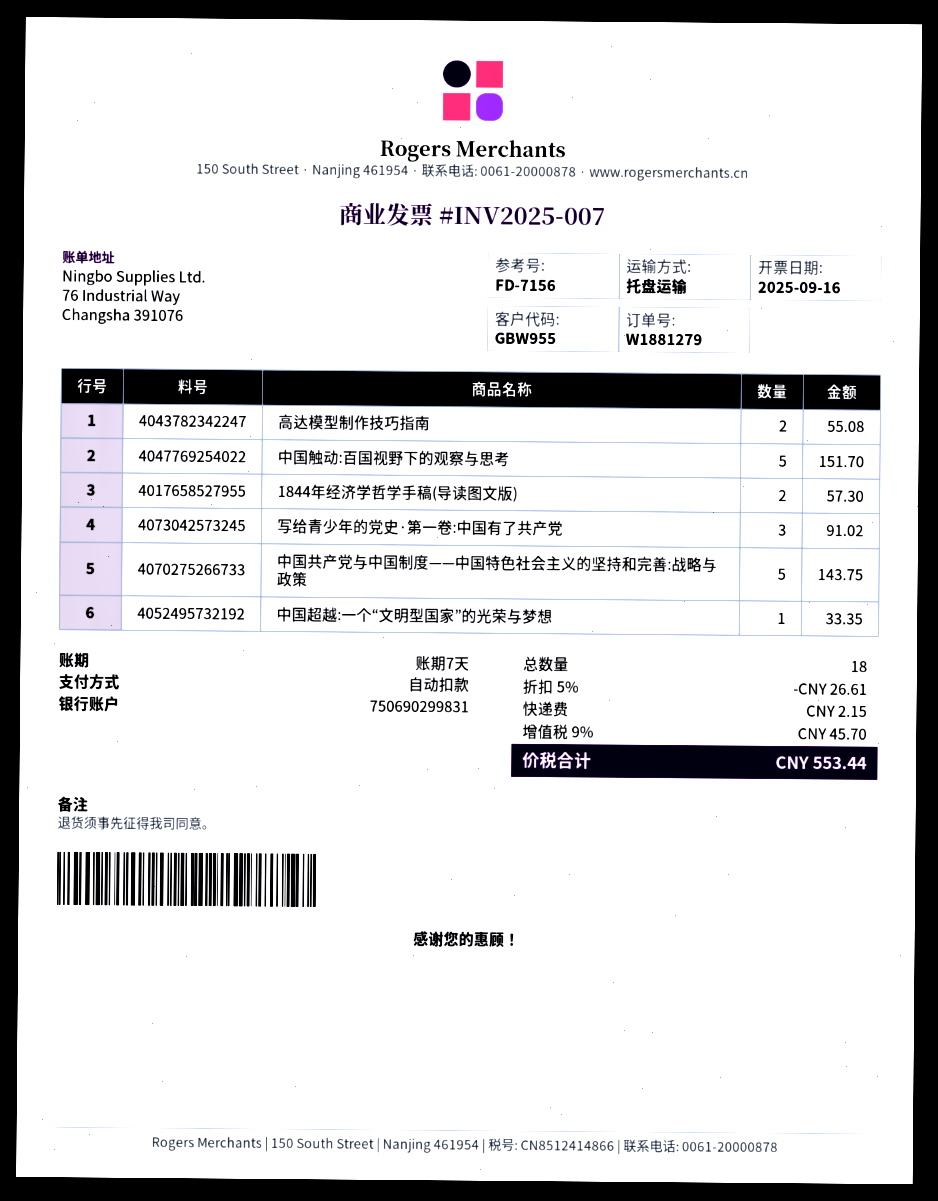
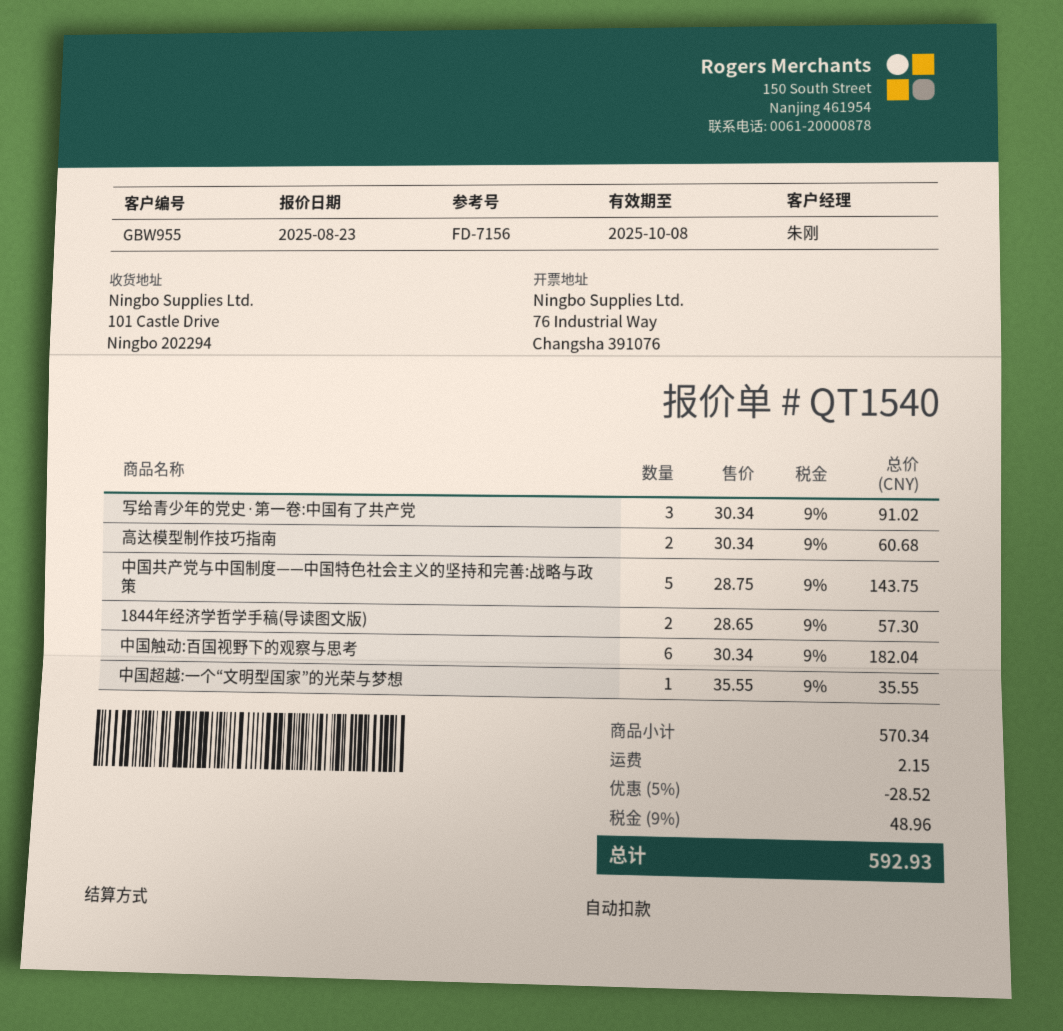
高达模型制作技巧指南: 2 for 55.08 -> 2 for 60.68
中国触动:百国视野下的观察与思考: 5 for 151.70 -> 6 for 182.04
中国超越:一个“文明型国家”的光荣与梦想: 1 for 33.35 -> 1 for 35.55
discount: 5% = 26.61 -> 5% = 28.52
tax: 9% = 45.70 -> 9% = 48.96
total: 553.44 -> 592.93

